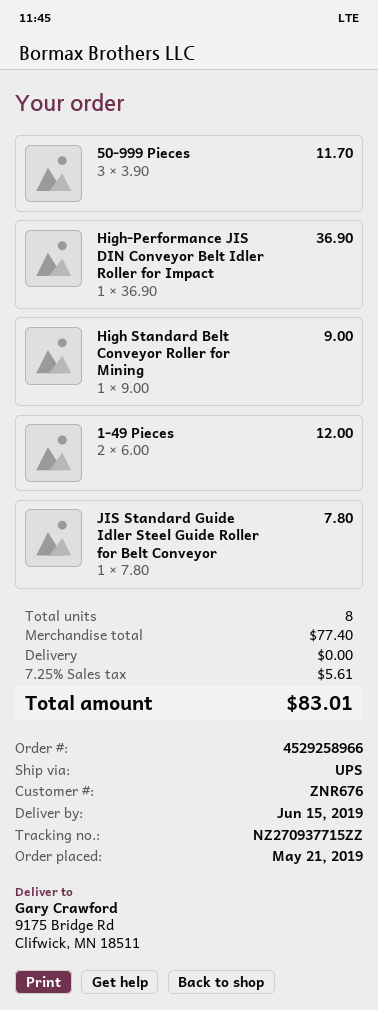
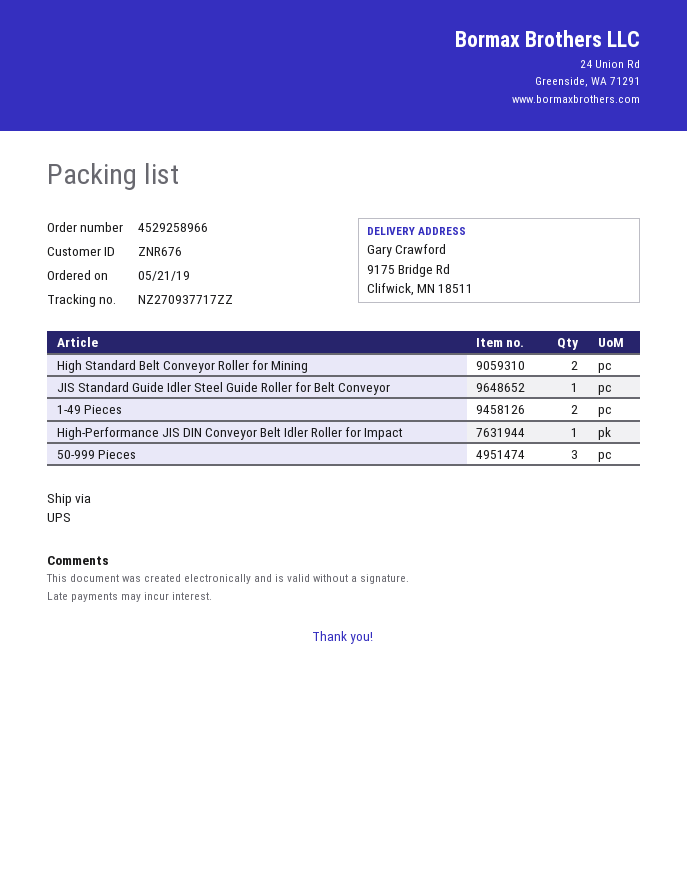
tracking number: NZ270937715ZZ -> NZ270937717ZZ
High Standard Belt Conveyor Roller for Mining: 1 -> 2

